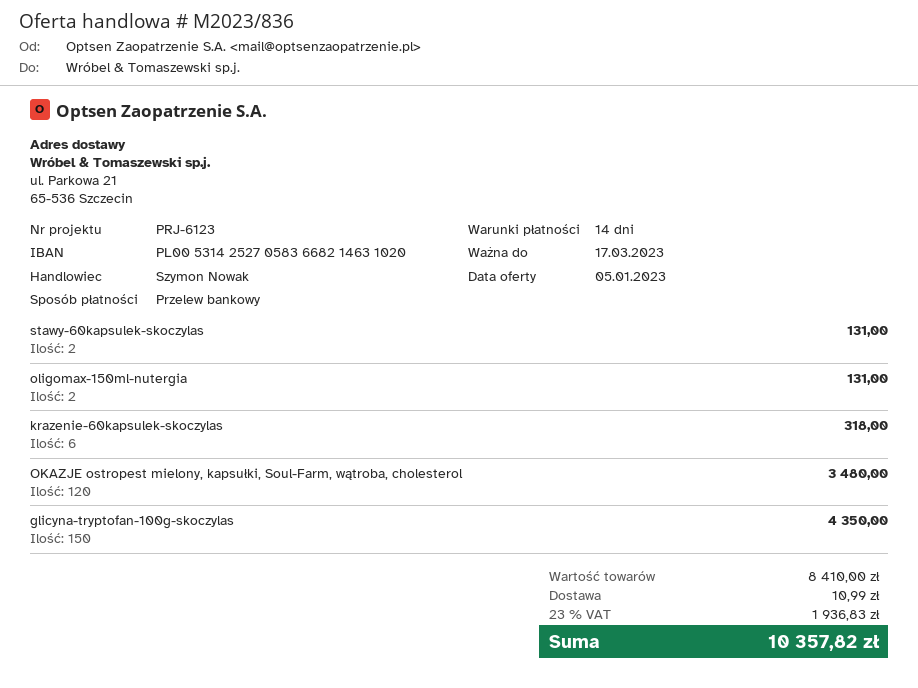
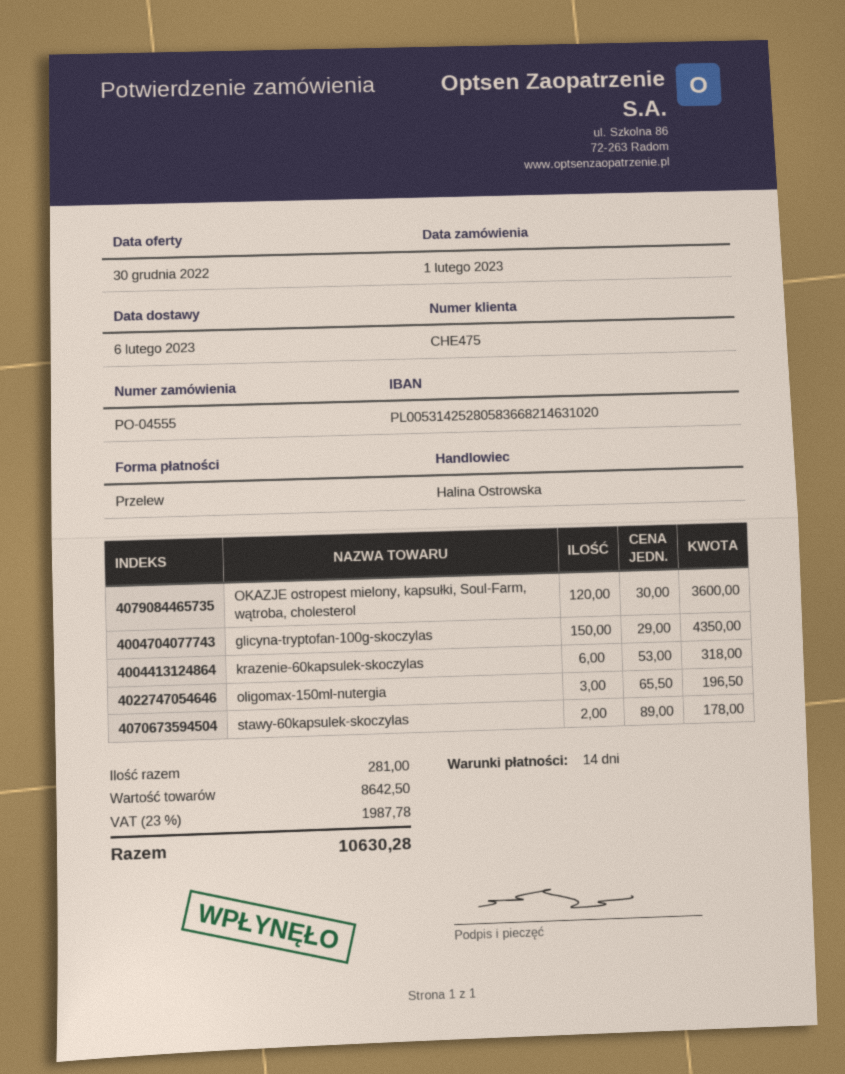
quote date: 2023-01-05 -> 2022-12-30
sales rep: Szymon Nowak -> Halina Ostrowska
bank account: PL00531425270583668214631020 -> PL00531425280583668214631020
stawy-60kapsulek-skoczylas: 2 for 131.00 -> 2 for 178.00
oligomax-150ml-nutergia: 2 for 131.00 -> 3 for 196.50
OKAZJE ostropest mielony, kapsułki, Soul-Farm, wątroba, cholesterol: 120 for 3480.00 -> 120 for 3600.00
subtotal: 8410.00 -> 8642.50
shipping: 10.99 -> none
tax: 23% = 1936.83 -> 23% = 1987.78
total: 10357.82 -> 10630.28

